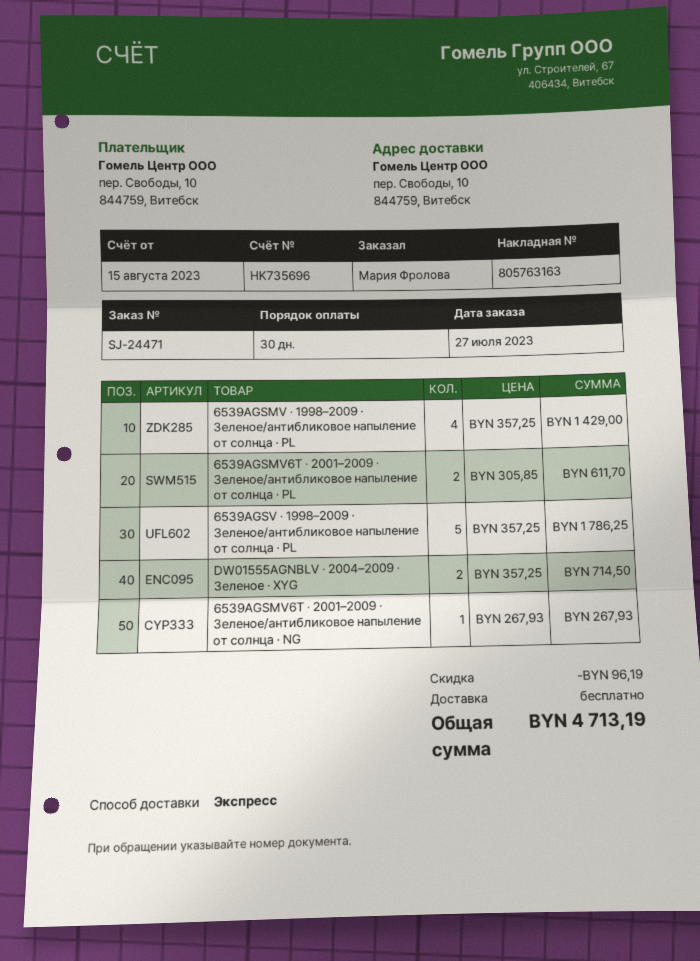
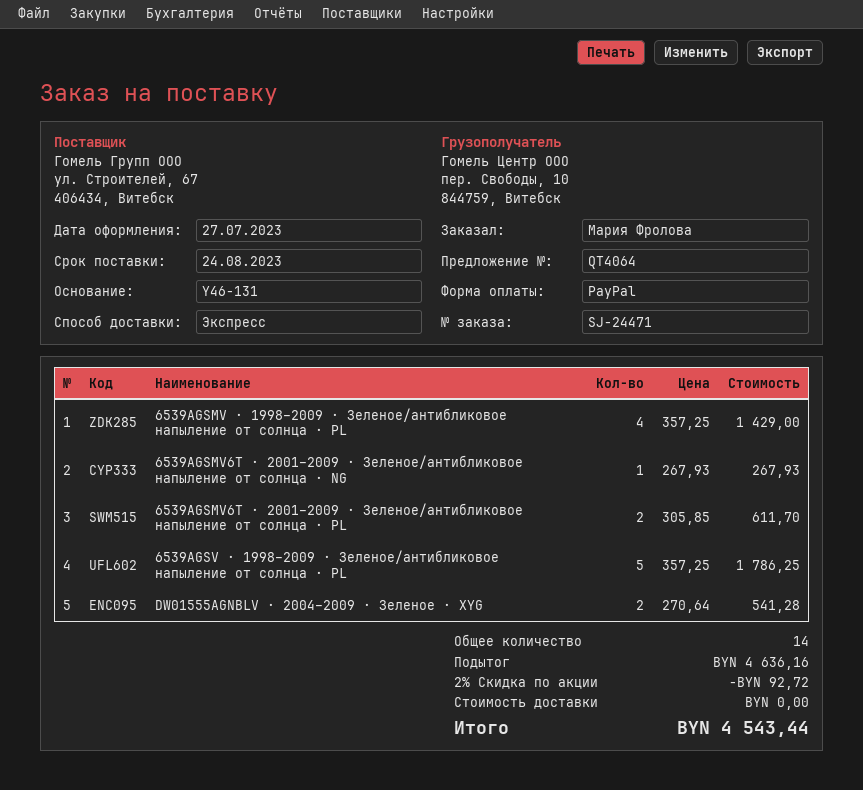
DW01555AGNBLV · 2004–2009 · Зеленое · XYG: 2 x 357.25 = 714.50 -> 2 x 270.64 = 541.28
discount: 96.19 -> 92.72
total: 4713.19 -> 4543.44

